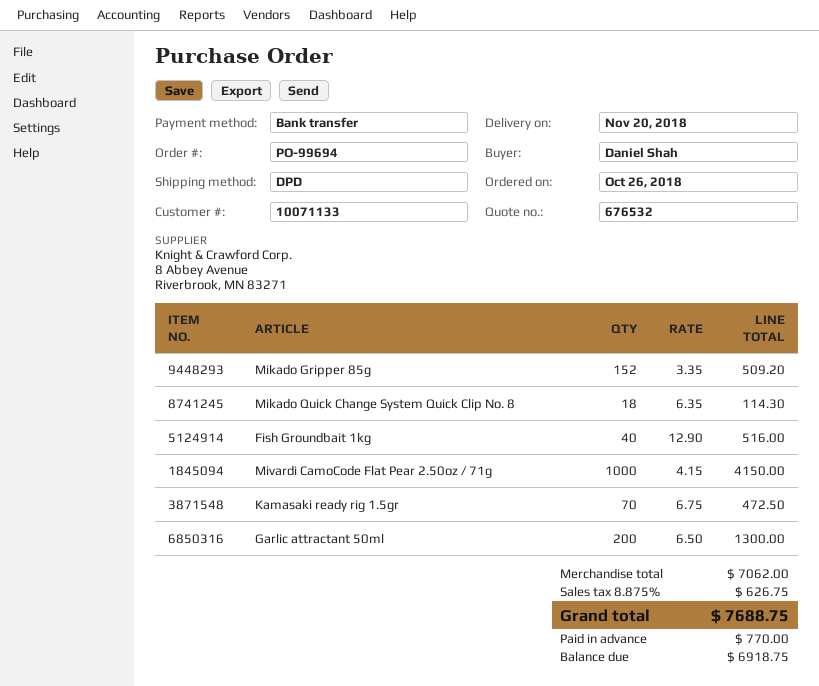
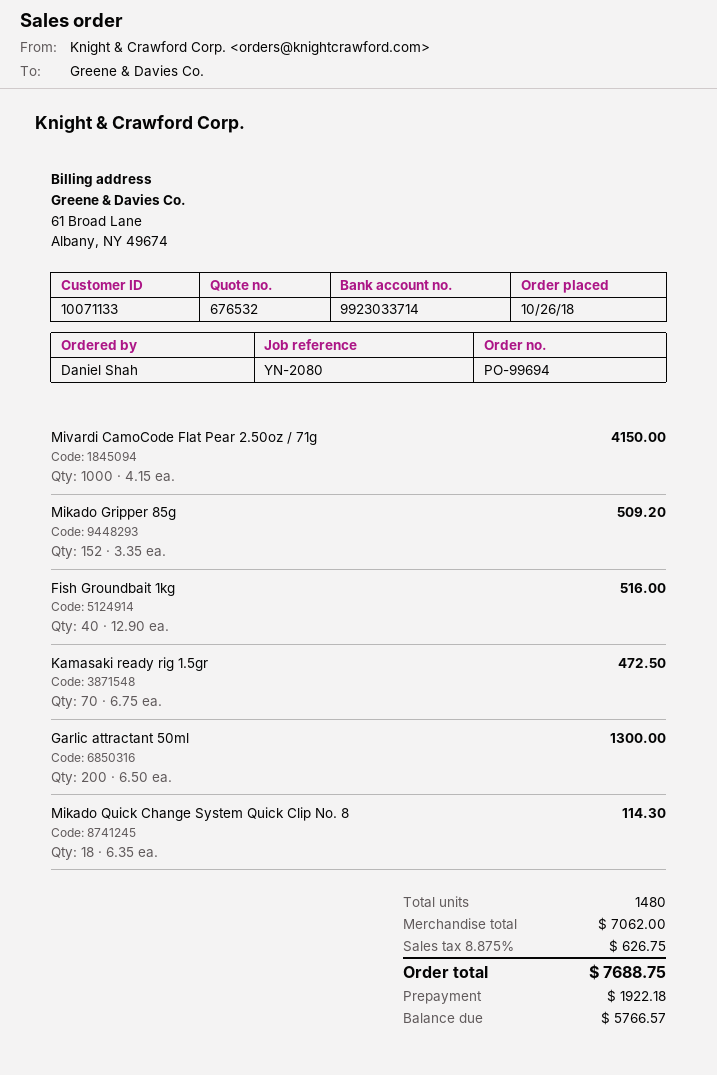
deposit: 770.00 -> 1922.18
balance: 6918.75 -> 5766.57

